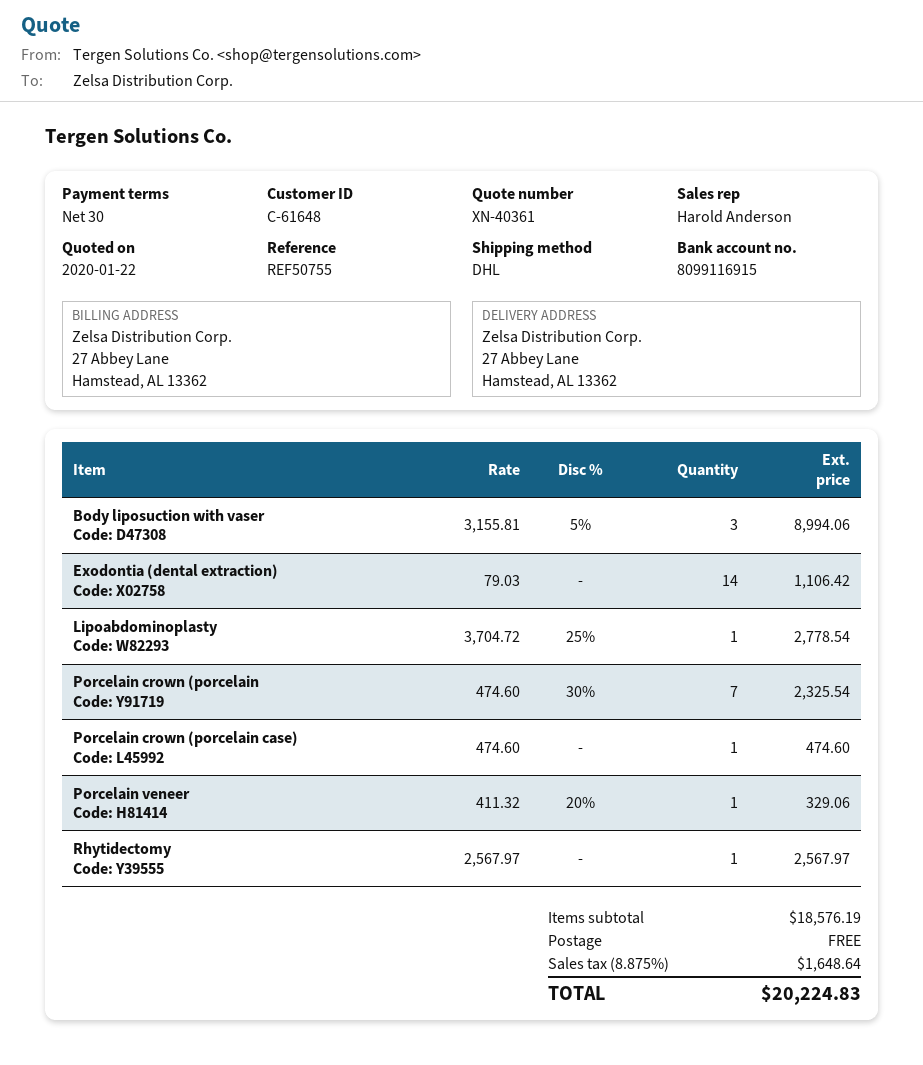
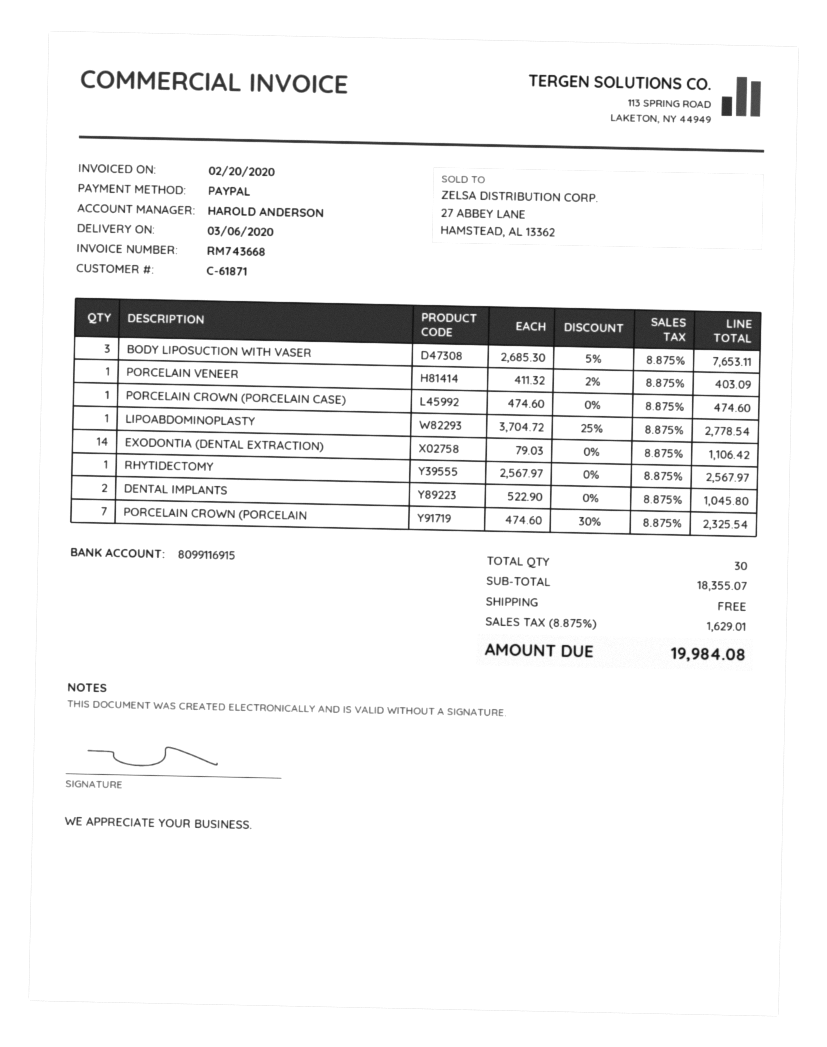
customer number: C-61648 -> C-61871
Body liposuction with vaser: 3 x 3155.81 - 5% = 8994.06 -> 3 x 2685.30 - 5% = 7653.11
Porcelain veneer: 1 x 411.32 - 20% = 329.06 -> 1 x 411.32 - 2% = 403.09
DENTAL IMPLANTS: none -> 2 x 522.90 = 1045.80
subtotal: 18576.19 -> 18355.07
tax: 8.875% = 1648.64 -> 8.875% = 1629.01
total: 20224.83 -> 19984.08

